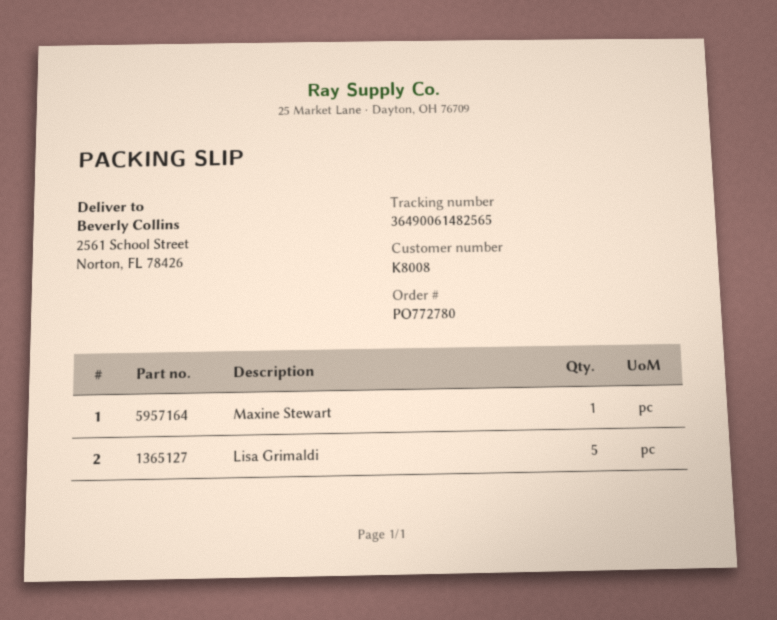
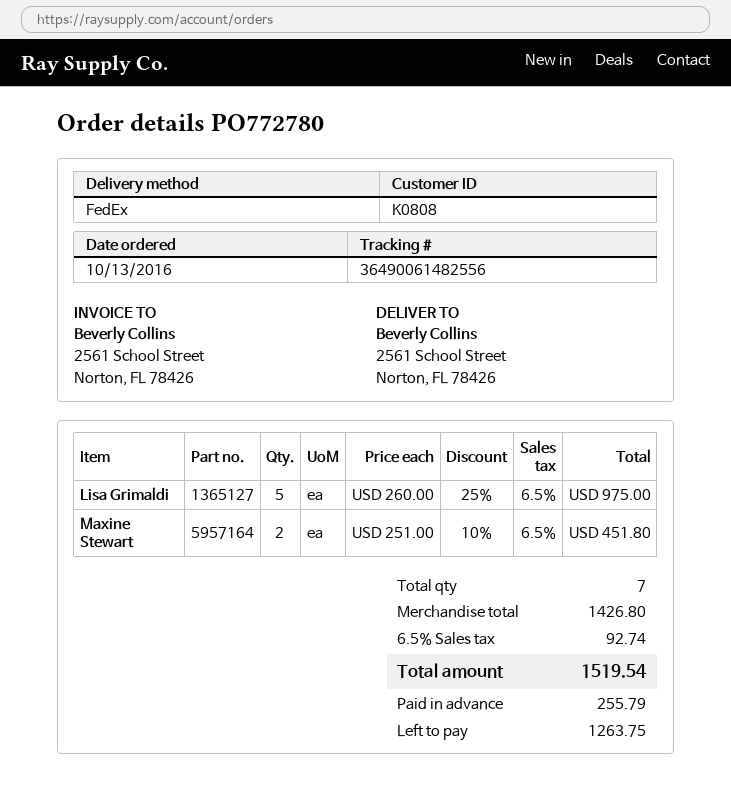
customer number: K8008 -> K0808
tracking number: 36490061482565 -> 36490061482556
Maxine Stewart: 1 -> 2

